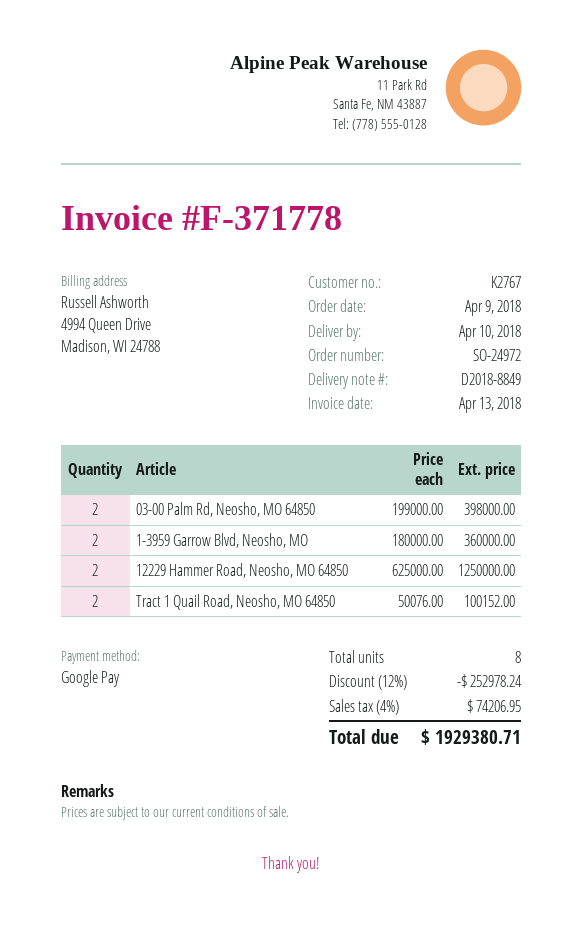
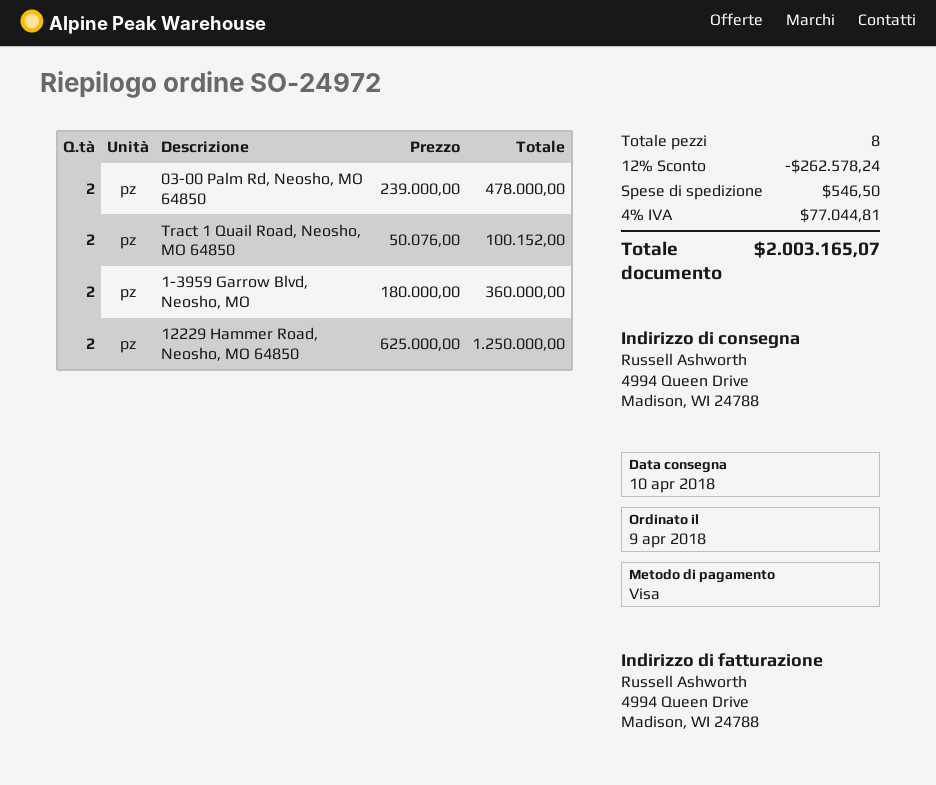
payment method: Google Pay -> Visa
03-00 Palm Rd, Neosho, MO 64850: 2 x 199000.00 = 398000.00 -> 2 x 239000.00 = 478000.00
discount: 12% = 252978.24 -> 12% = 262578.24
shipping: none -> 546.50
tax: 4% = 74206.95 -> 4% = 77044.81
total: 1929380.71 -> 2003165.07

